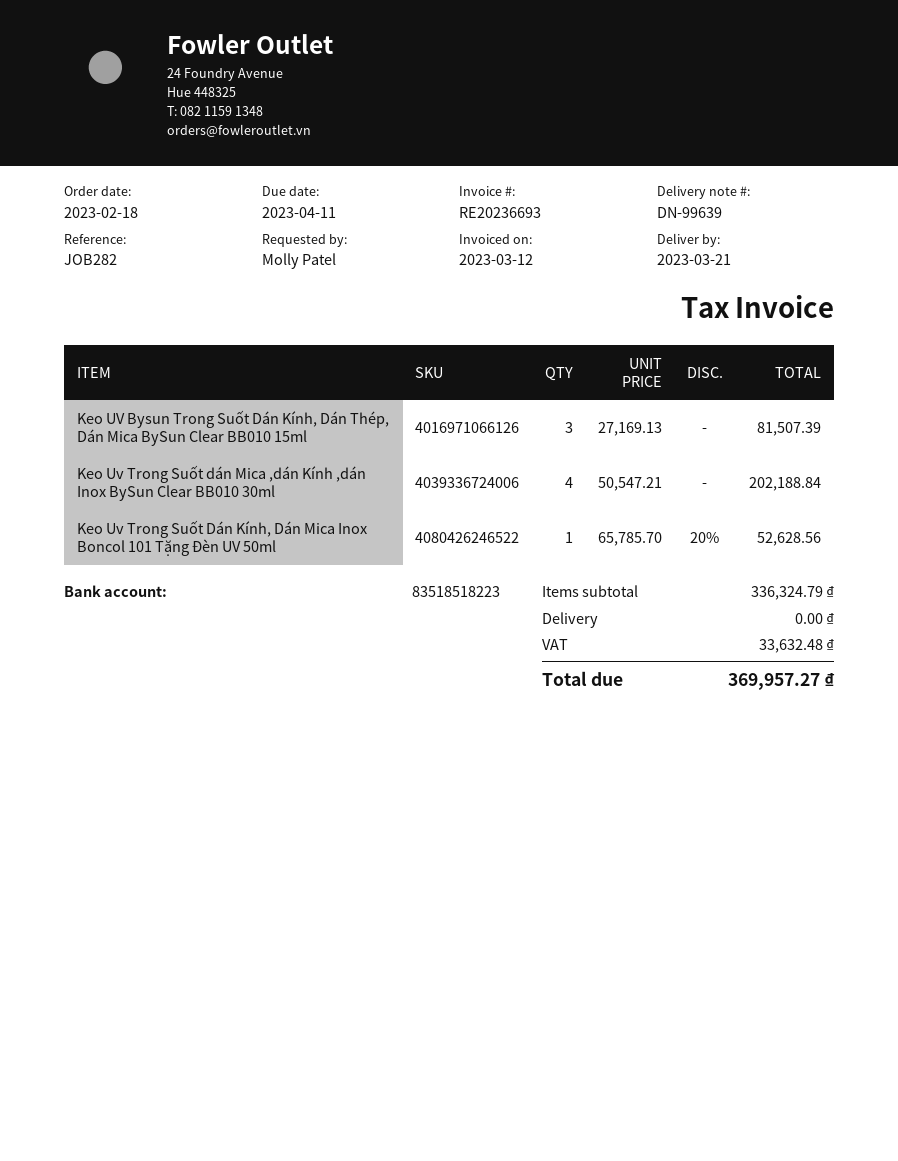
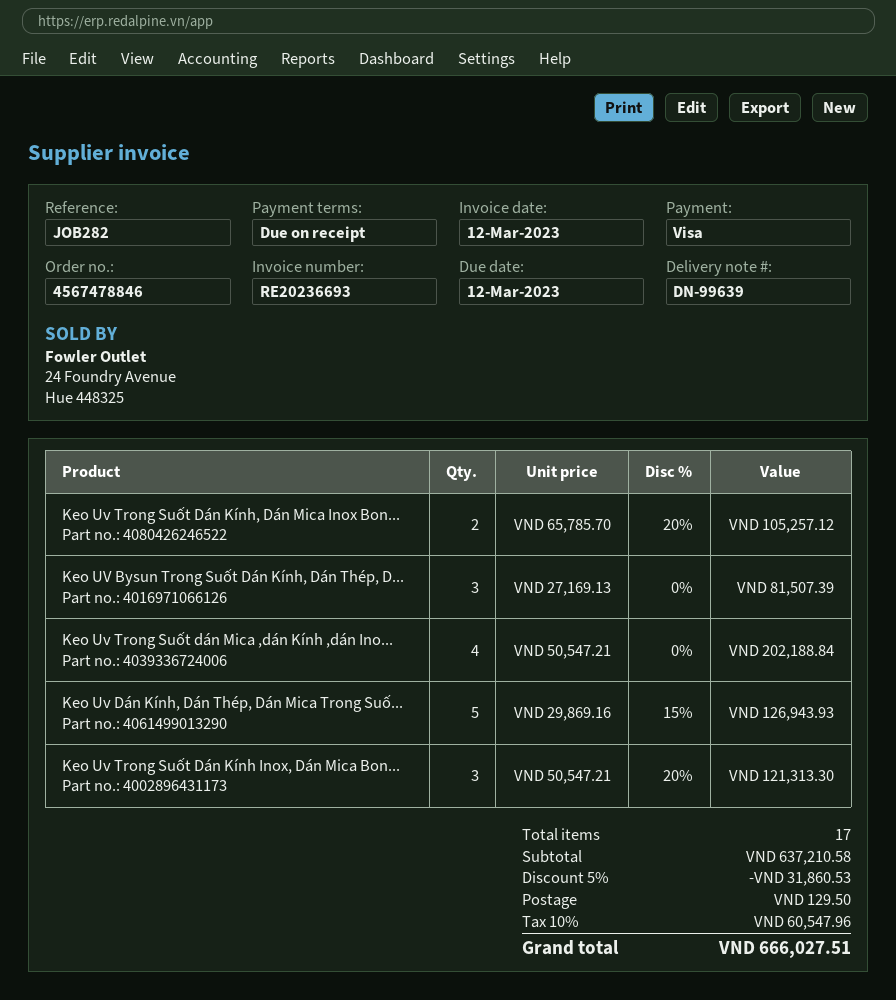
due date: 2023-04-11 -> 2023-03-12
Keo Uv Trong Suốt Dán Kính, Dán Mica Inox Boncol 101 Tặng Đèn UV 50ml: 1 x 65785.70 - 20% = 52628.56 -> 2 x 65785.70 - 20% = 105257.12
Keo Uv Dán Kính, Dán Thép, Dán Mica Trong Suố...: none -> 5 x 29869.16 - 15% = 126943.93
Keo Uv Trong Suốt Dán Kính Inox, Dán Mica Bon...: none -> 3 x 50547.21 - 20% = 121313.30
subtotal: 336324.79 -> 637210.58
discount: none -> 5% = 31860.53
shipping: 0.00 -> 129.50
tax: 33632.48 -> 60547.96
total: 369957.27 -> 666027.51

